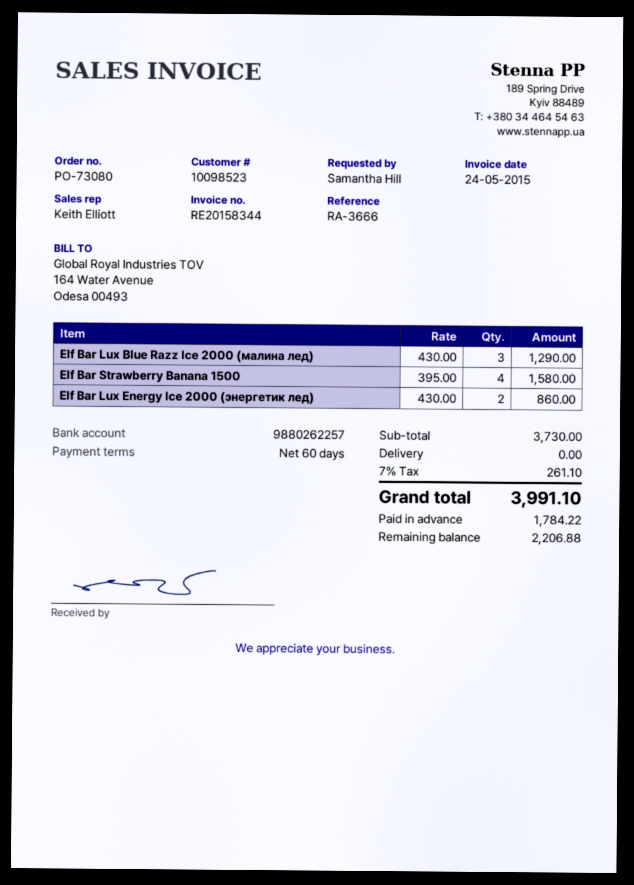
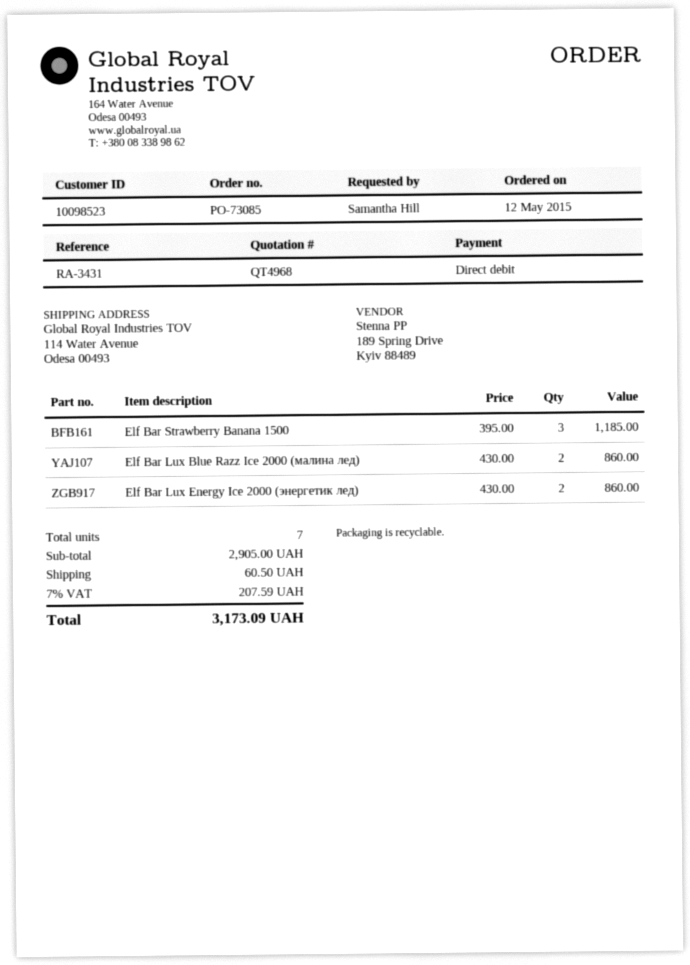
order number: PO-73080 -> PO-73085
reference: RA-3666 -> RA-3431
Elf Bar Lux Blue Razz Ice 2000 (малина лед): 3 x 430.00 = 1290.00 -> 2 x 430.00 = 860.00
Elf Bar Strawberry Banana 1500: 4 x 395.00 = 1580.00 -> 3 x 395.00 = 1185.00
subtotal: 3730.00 -> 2905.00
shipping: 0.00 -> 60.50
tax: 7% = 261.10 -> 7% = 207.59
total: 3991.10 -> 3173.09

